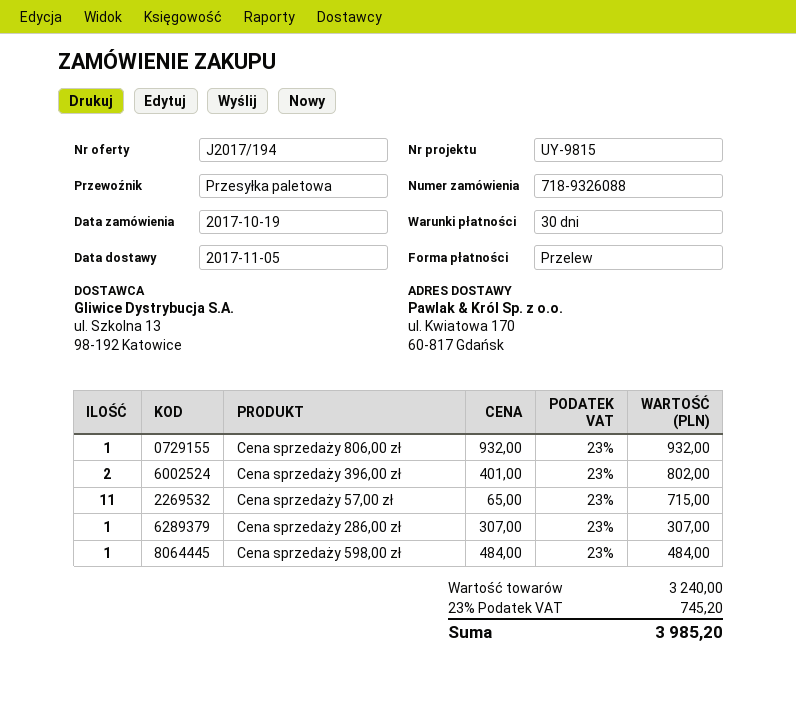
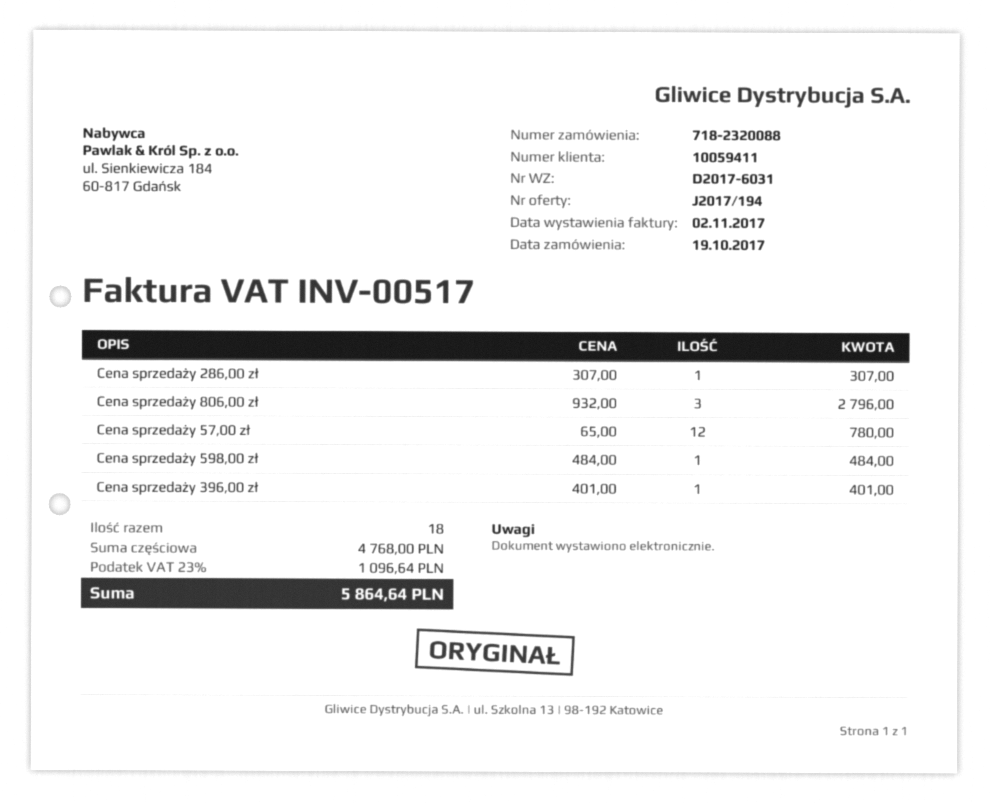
order number: 718-9326088 -> 718-2320088
Cena sprzedaży 806,00 zł: 1 x 932.00 = 932.00 -> 3 x 932.00 = 2796.00
Cena sprzedaży 396,00 zł: 2 x 401.00 = 802.00 -> 1 x 401.00 = 401.00
Cena sprzedaży 57,00 zł: 11 x 65.00 = 715.00 -> 12 x 65.00 = 780.00
subtotal: 3240.00 -> 4768.00
tax: 23% = 745.20 -> 23% = 1096.64
total: 3985.20 -> 5864.64

